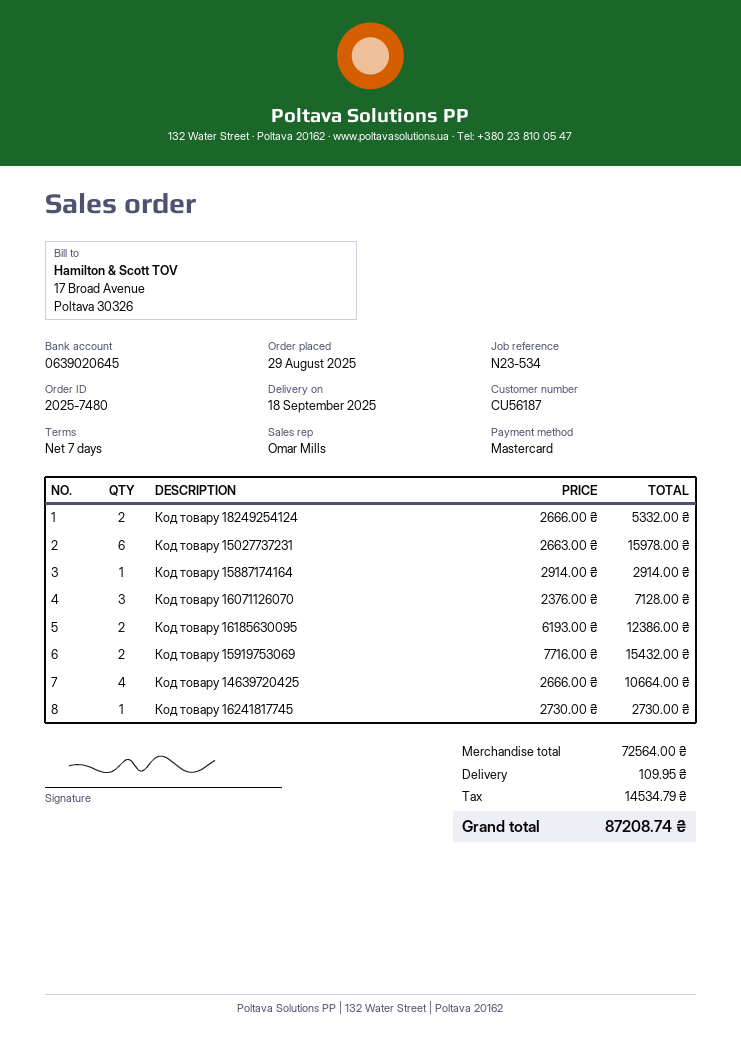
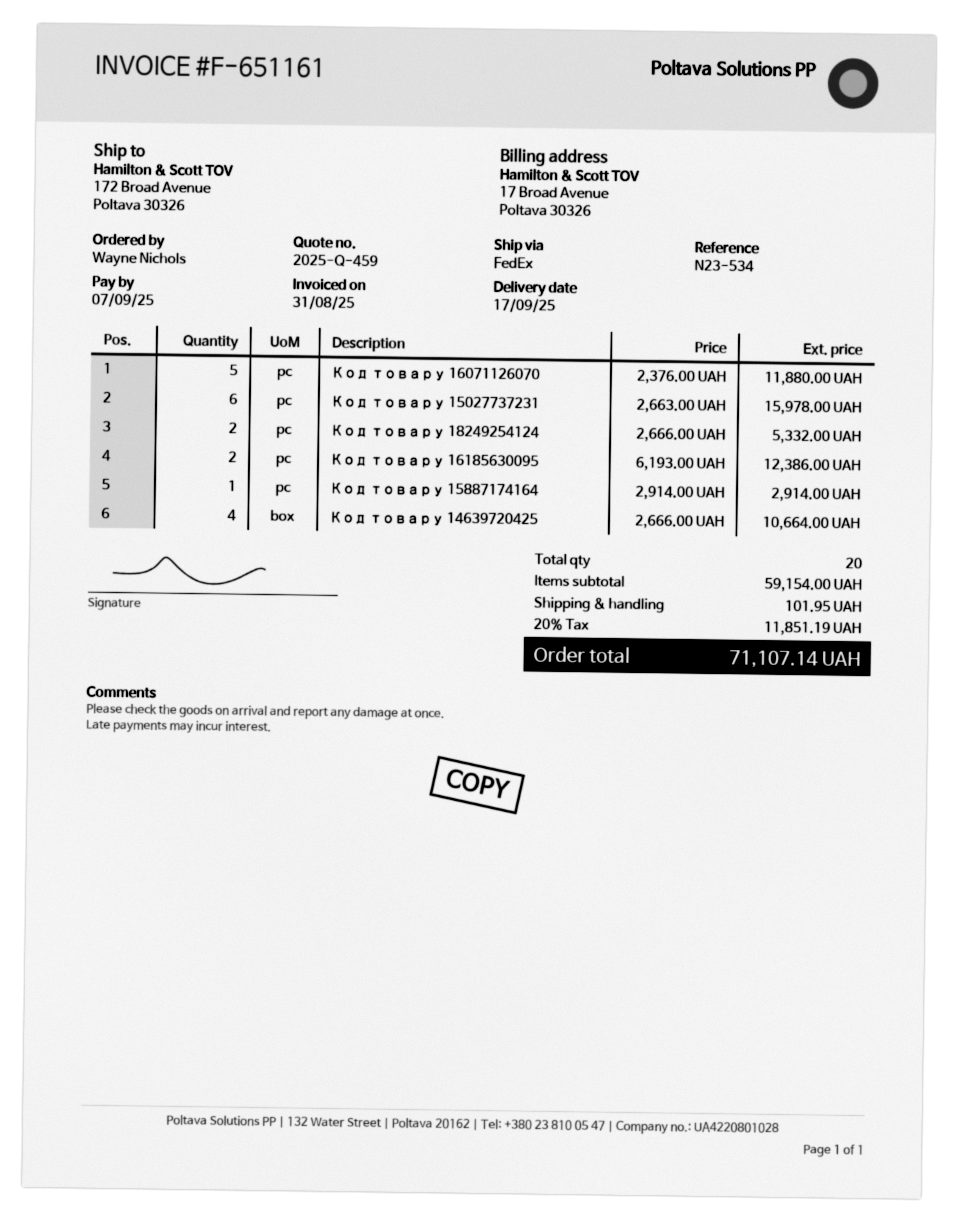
delivery date: 2025-09-18 -> 2025-09-17
Код товару 16071126070: 3 x 2376.00 = 7128.00 -> 5 x 2376.00 = 11880.00
Код товару 15919753069: 2 x 7716.00 = 15432.00 -> none
Код товару 16241817745: 1 x 2730.00 = 2730.00 -> none
subtotal: 72564.00 -> 59154.00
shipping: 109.95 -> 101.95
tax: 14534.79 -> 11851.19
total: 87208.74 -> 71107.14

